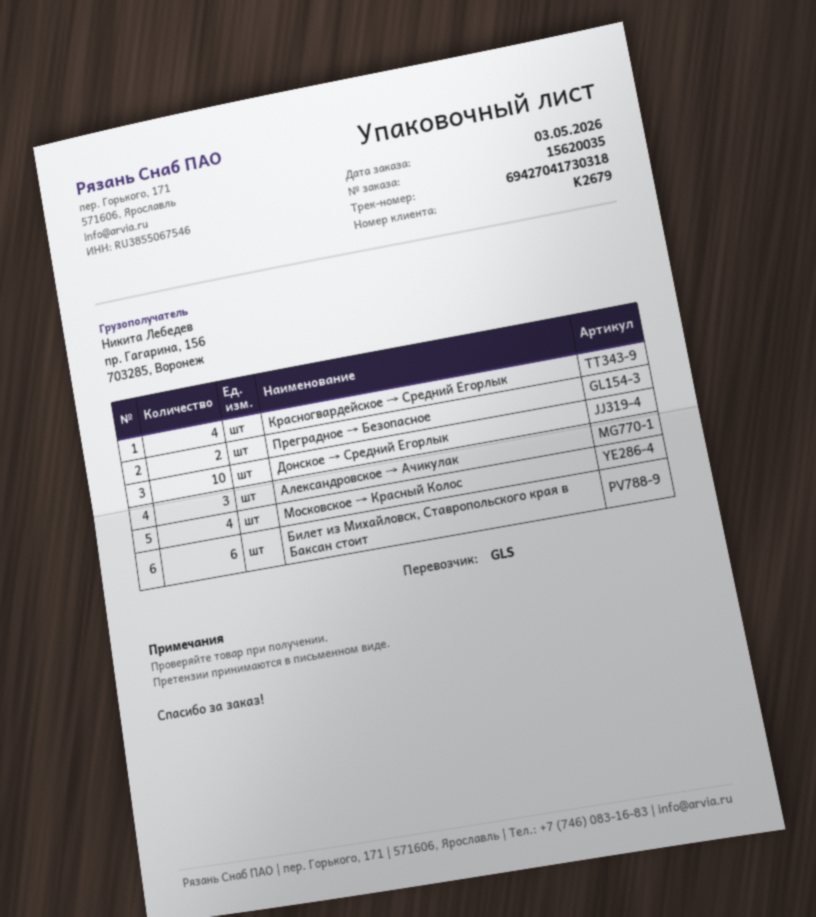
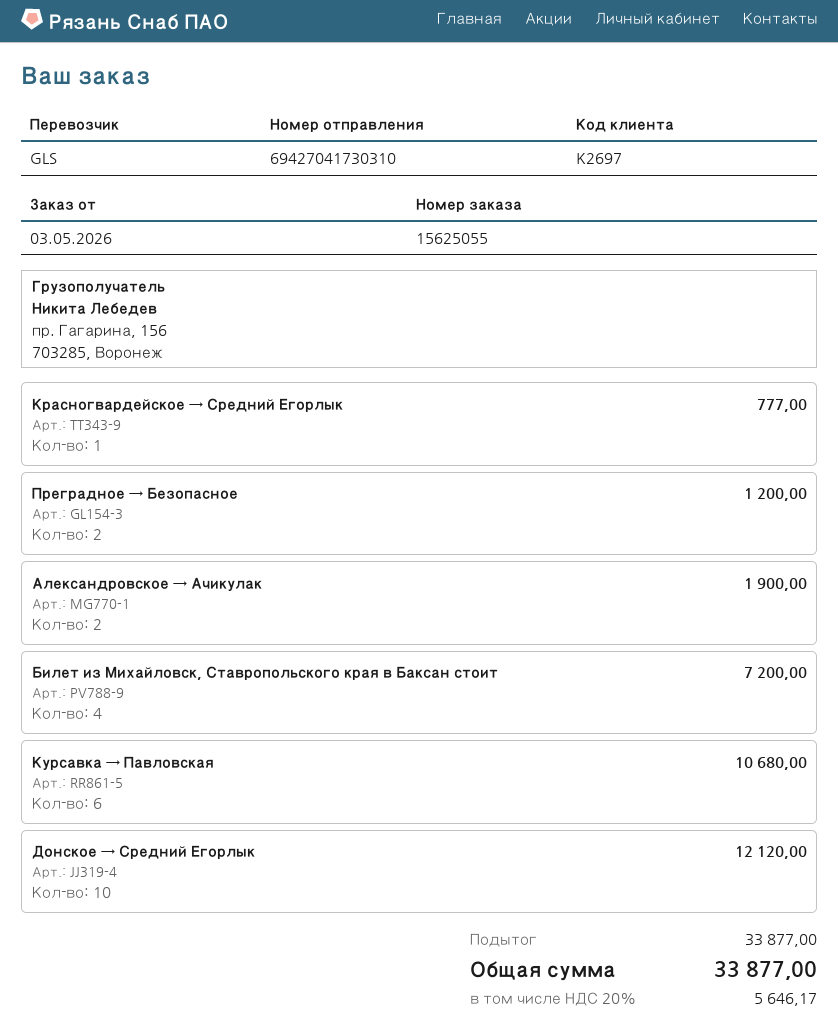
order number: 15620035 -> 15625055
customer number: K2679 -> K2697
tracking number: 69427041730318 -> 69427041730310
Красногвардейское → Средний Егорлык: 4 -> 1
Александровское → Ачикулак: 3 -> 2
Московское → Красный Колос: 4 -> none
Билет из Михайловск, Ставропольского края в Баксан стоит: 6 -> 4
Курсавка → Павловская: none -> 6

